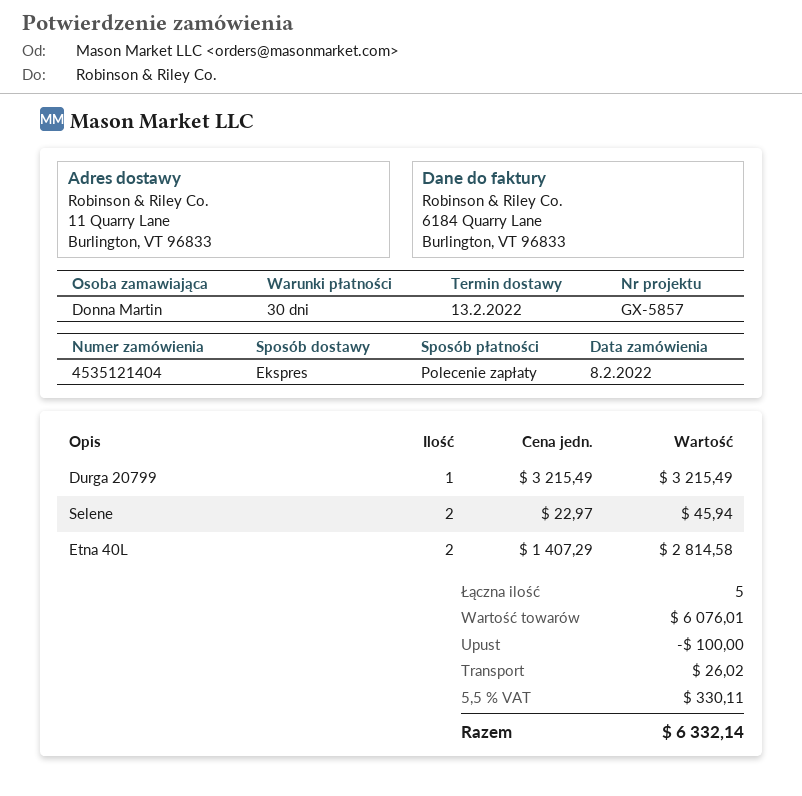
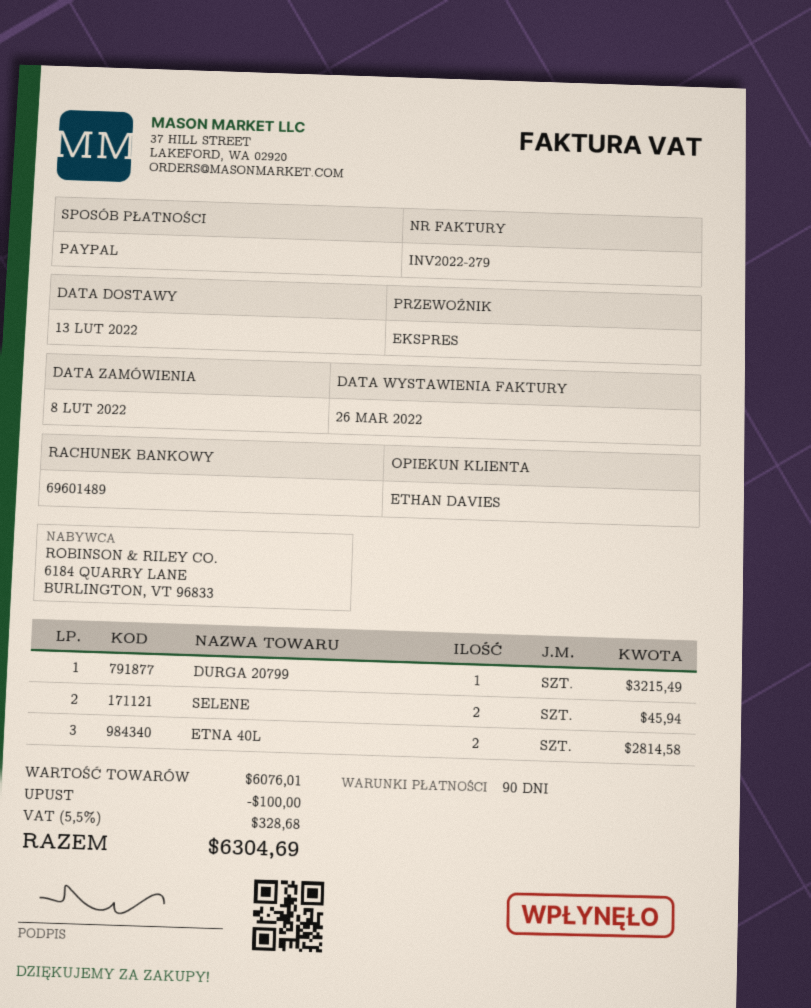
payment terms: 30 days -> 90 days
payment method: direct debit -> PayPal
shipping: 26.02 -> none
tax: 5.5% = 330.11 -> 5.5% = 328.68
total: 6332.14 -> 6304.69

